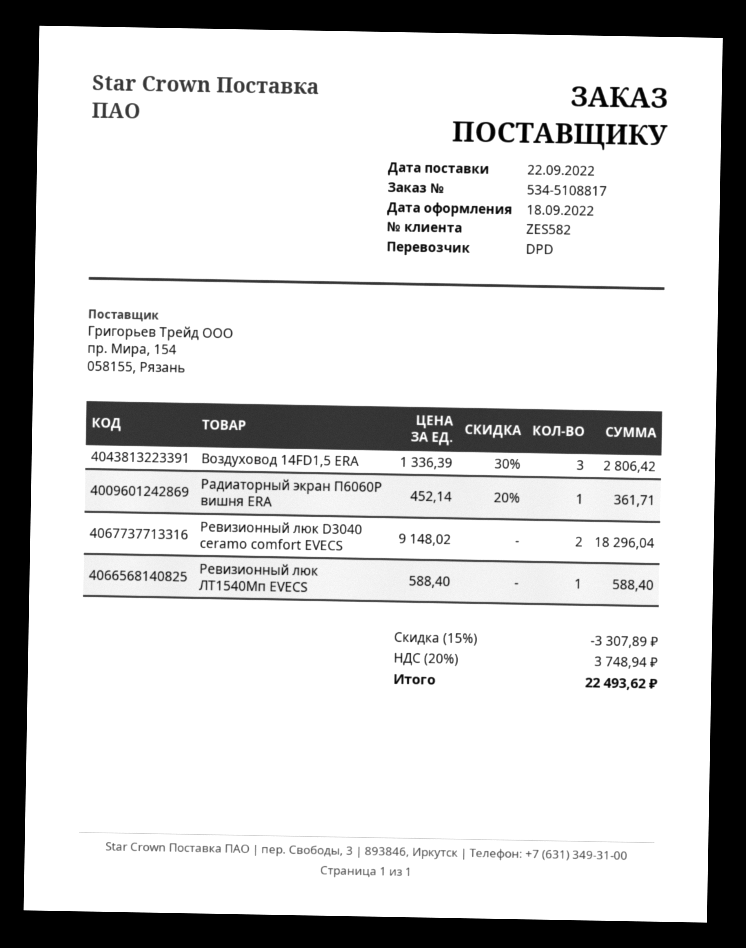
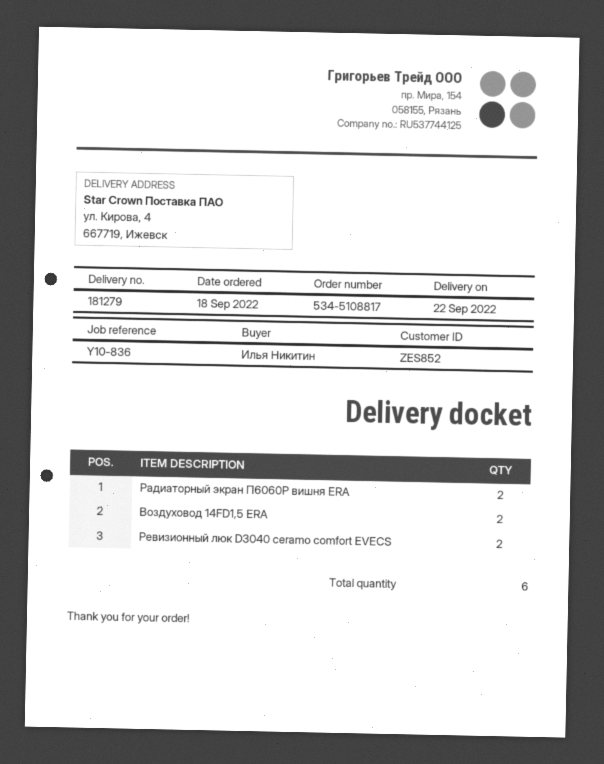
customer number: ZES582 -> ZES852
Воздуховод 14FD1,5 ERA: 3 -> 2
Радиаторный экран П6060Р вишня ERA: 1 -> 2
Ревизионный люк ЛТ1540Мп EVECS: 1 -> none

